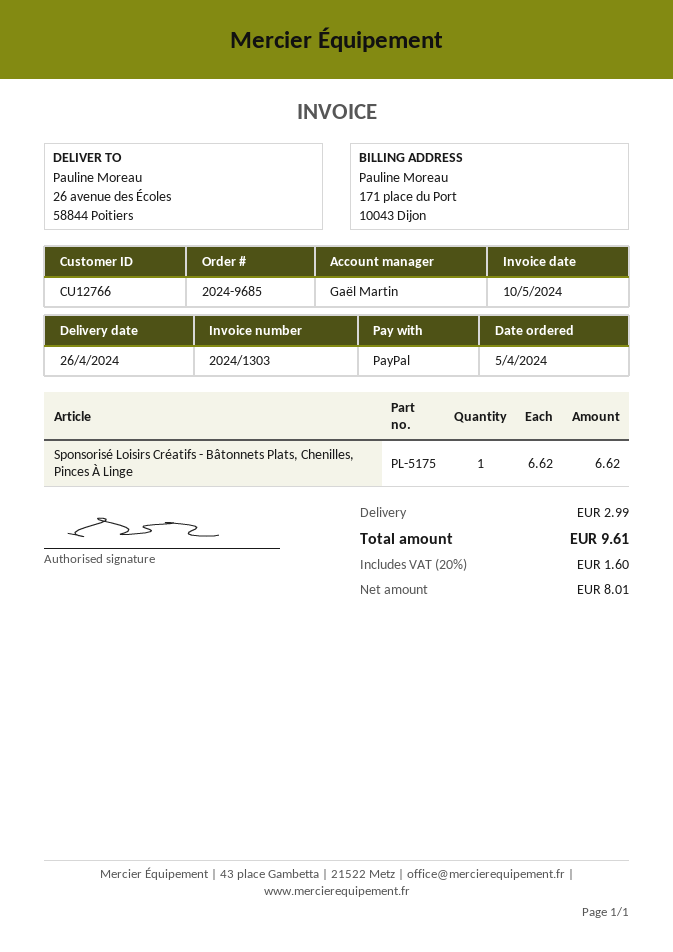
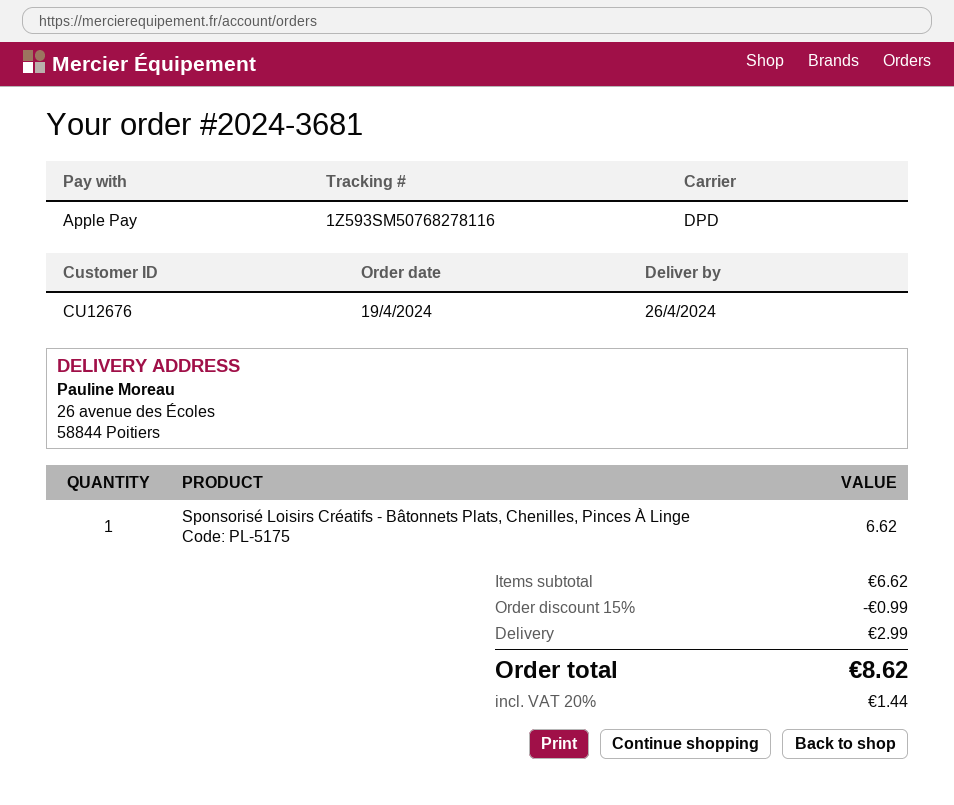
order number: 2024-9685 -> 2024-3681
order date: 2024-04-05 -> 2024-04-19
customer number: CU12766 -> CU12676
payment method: PayPal -> Apple Pay
discount: none -> 15% = 0.99
tax: 20% = 1.60 -> 20% = 1.44
total: 9.61 -> 8.62

